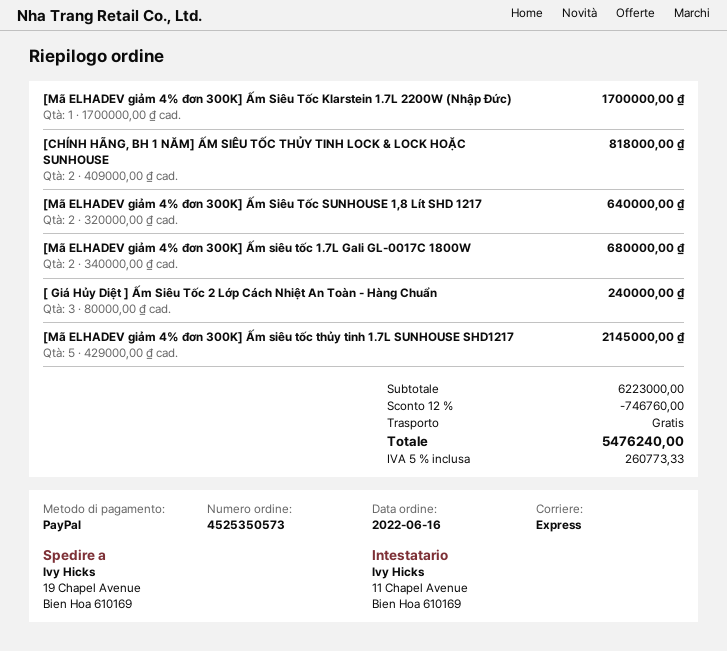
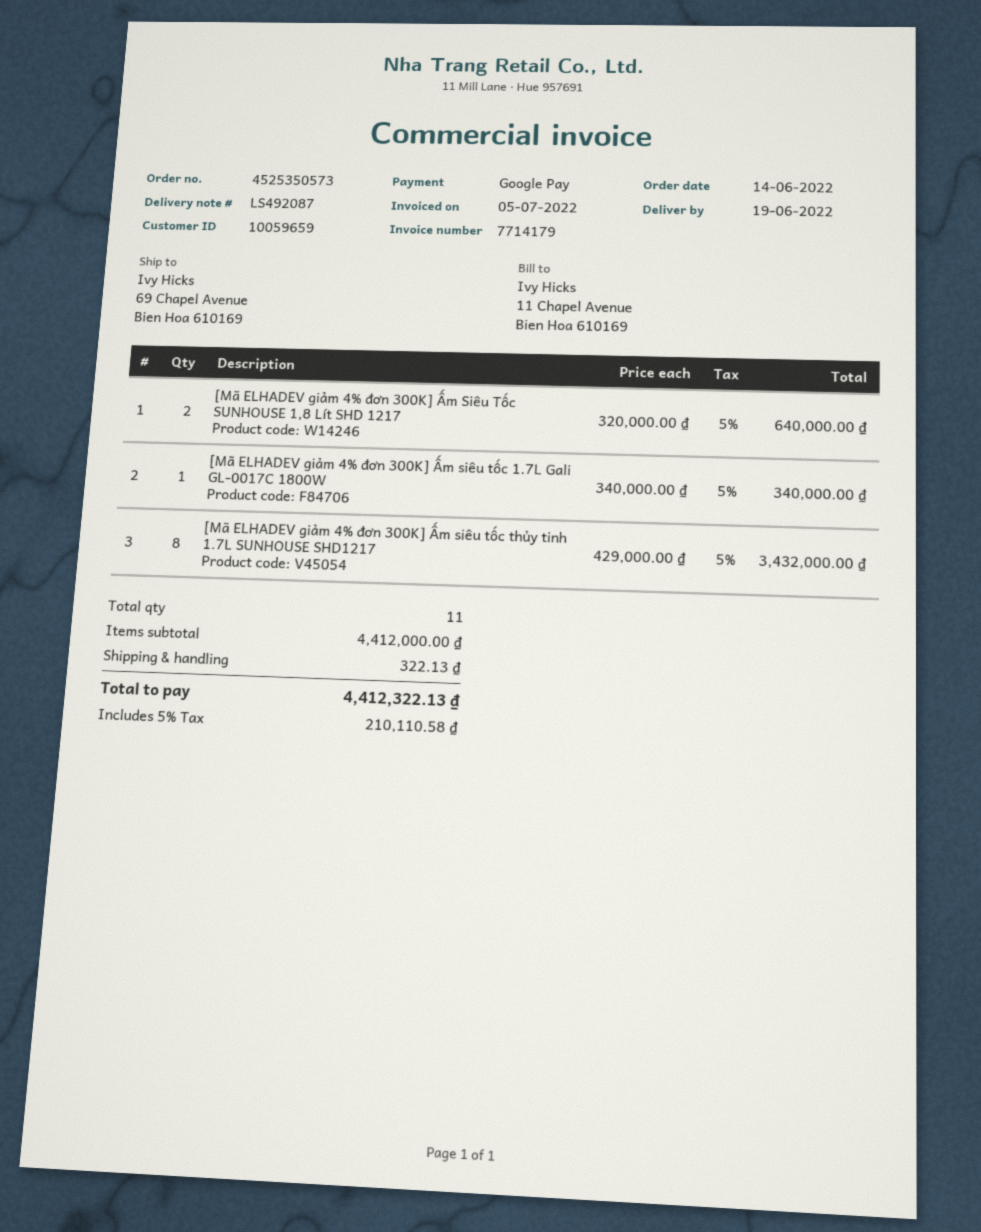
order date: 2022-06-16 -> 2022-06-14
payment method: PayPal -> Google Pay
ship to: 19 Chapel Avenue, Bien Hoa 610169 -> 69 Chapel Avenue, Bien Hoa 610169
[Mã ELHADEV giảm 4% đơn 300K] Ấm Siêu Tốc Klarstein 1.7L 2200W (Nhập Đức): 1 x 1700000.00 = 1700000.00 -> none
[CHÍNH HÃNG, BH 1 NĂM] ẤM SIÊU TỐC THỦY TINH LOCK & LOCK HOẶC SUNHOUSE: 2 x 409000.00 = 818000.00 -> none
[Mã ELHADEV giảm 4% đơn 300K] Ấm siêu tốc 1.7L Gali GL-0017C 1800W: 2 x 340000.00 = 680000.00 -> 1 x 340000.00 = 340000.00
[ Giá Hủy Diệt ] Ấm Siêu Tốc 2 Lớp Cách Nhiệt An Toàn - Hàng Chuẩn: 3 x 80000.00 = 240000.00 -> none
[Mã ELHADEV giảm 4% đơn 300K] Ấm siêu tốc thủy tinh 1.7L SUNHOUSE SHD1217: 5 x 429000.00 = 2145000.00 -> 8 x 429000.00 = 3432000.00
subtotal: 6223000.00 -> 4412000.00
discount: 12% = 746760.00 -> none
shipping: 0.00 -> 322.13
tax: 5% = 260773.33 -> 5% = 210110.58
total: 5476240.00 -> 4412322.13

